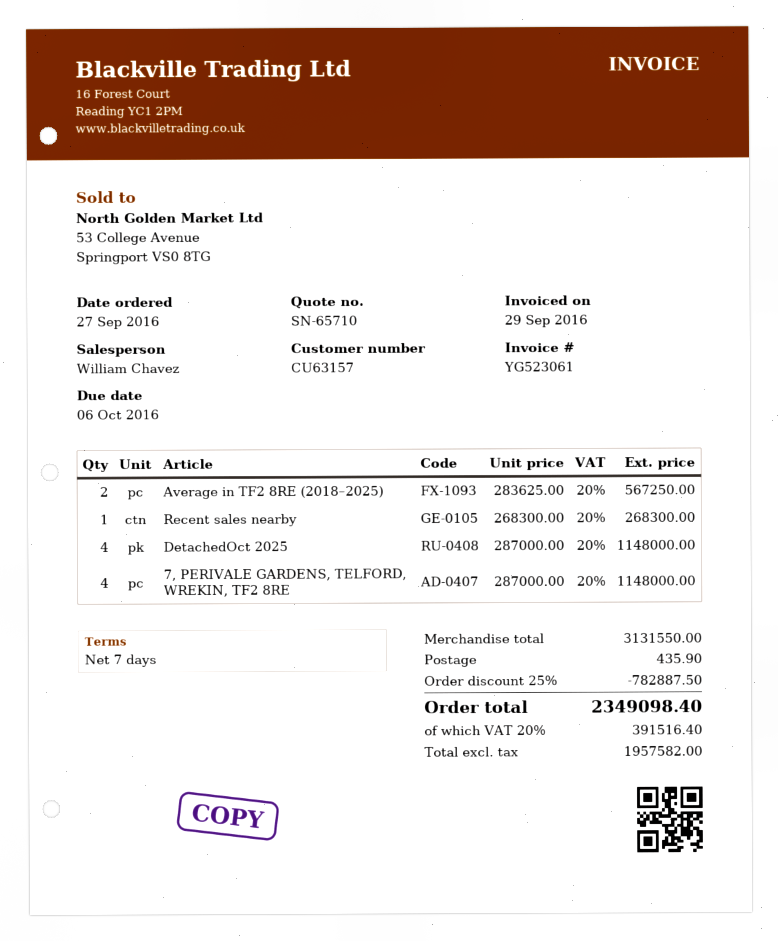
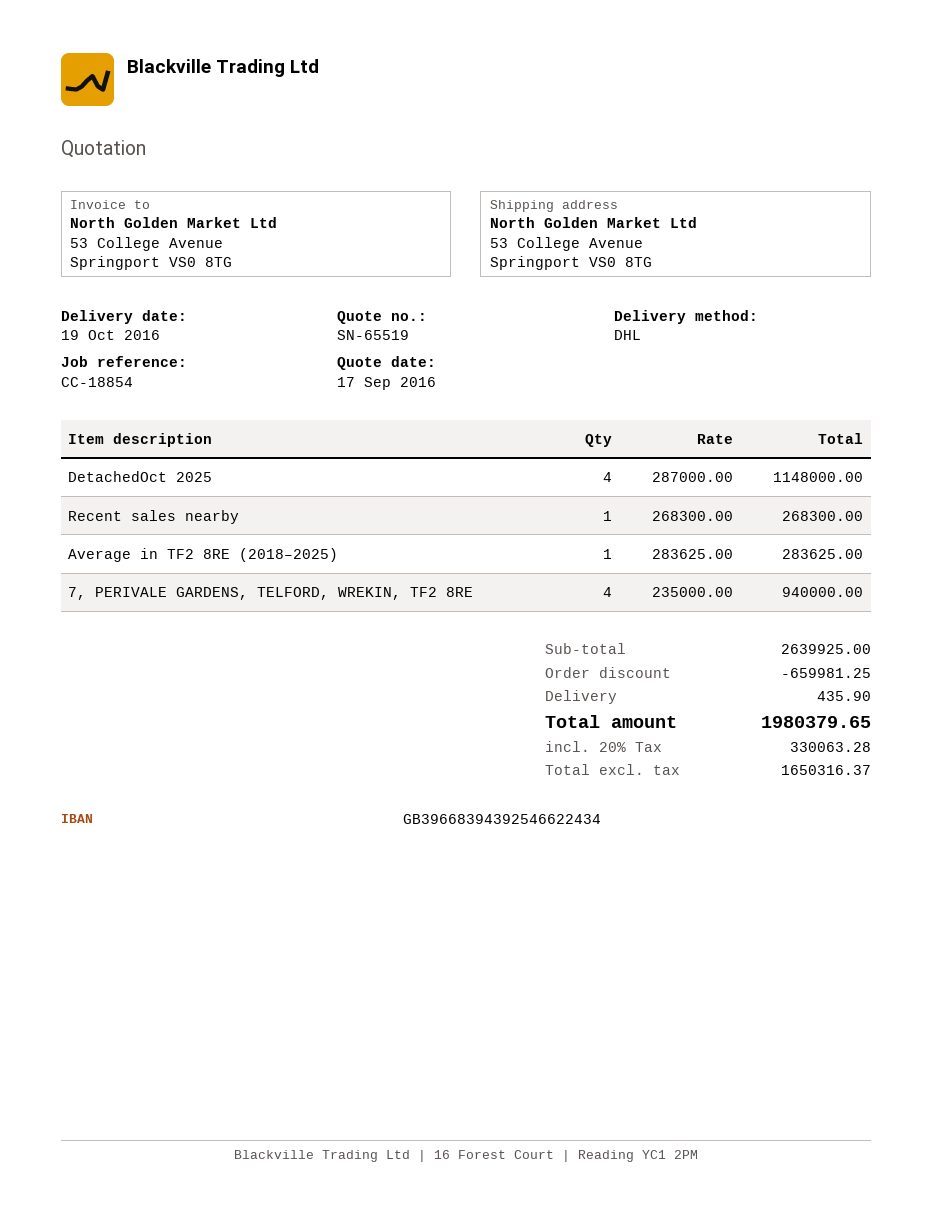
quote number: SN-65710 -> SN-65519
Average in TF2 8RE (2018–2025): 2 x 283625.00 = 567250.00 -> 1 x 283625.00 = 283625.00
7, PERIVALE GARDENS, TELFORD, WREKIN, TF2 8RE: 4 x 287000.00 = 1148000.00 -> 4 x 235000.00 = 940000.00
subtotal: 3131550.00 -> 2639925.00
discount: 782887.50 -> 659981.25
net: 1957582.00 -> 1650316.37
tax: 20% = 391516.40 -> 20% = 330063.28
total: 2349098.40 -> 1980379.65

